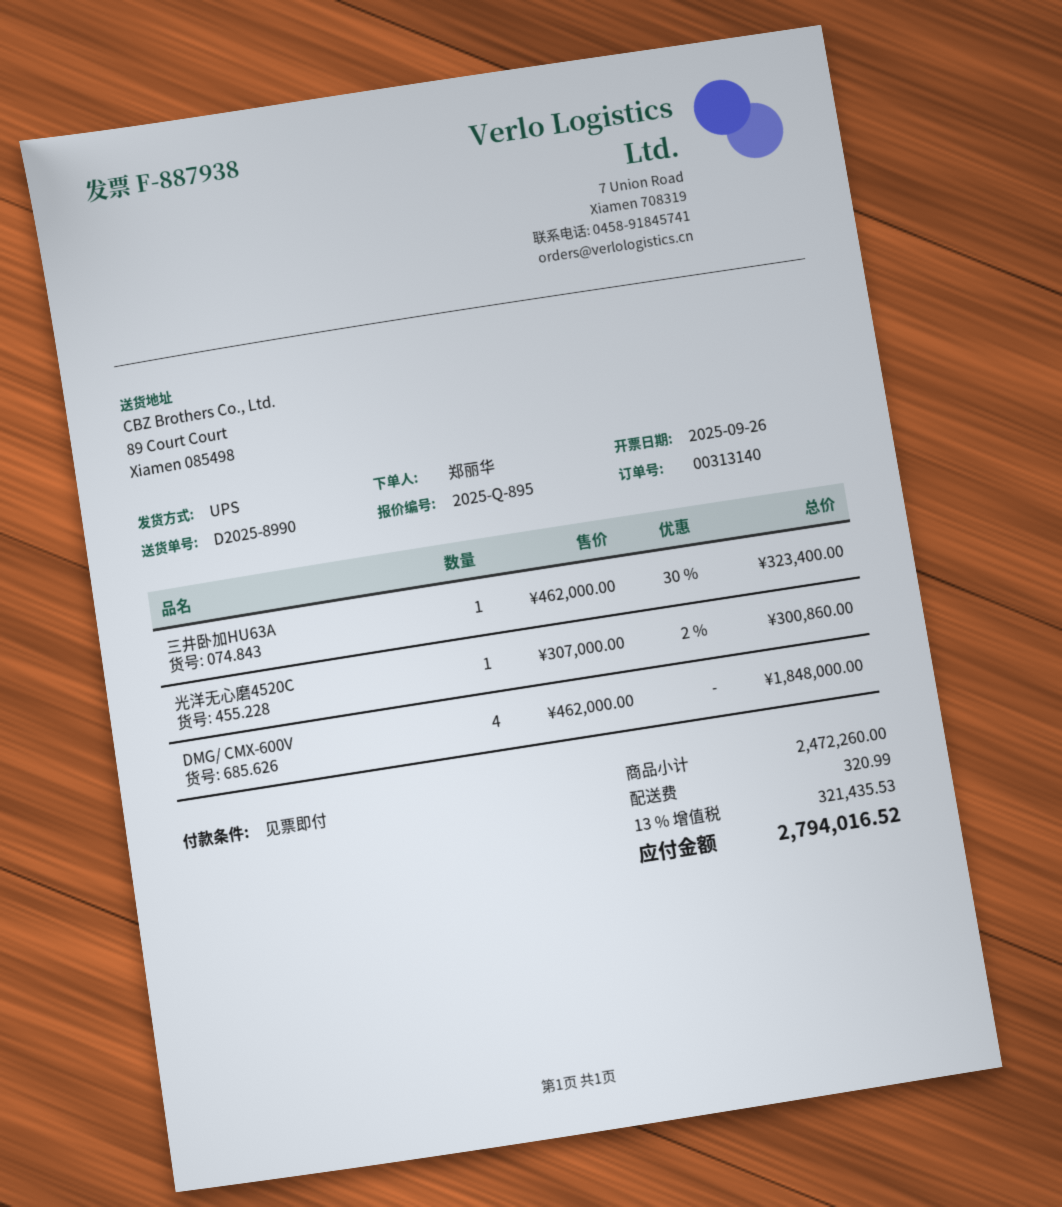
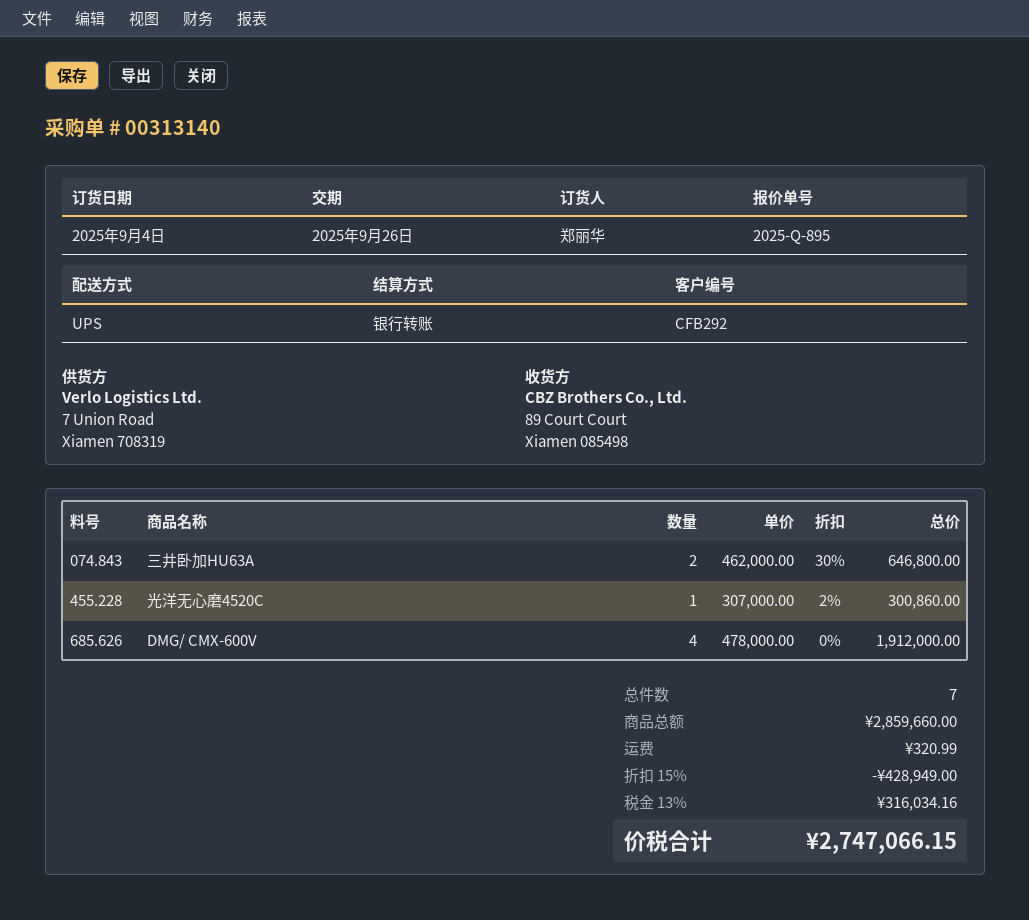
三井卧加HU63A: 1 x 462000.00 - 30% = 323400.00 -> 2 x 462000.00 - 30% = 646800.00
DMG/ CMX-600V: 4 x 462000.00 = 1848000.00 -> 4 x 478000.00 = 1912000.00
subtotal: 2472260.00 -> 2859660.00
discount: none -> 15% = 428949.00
tax: 13% = 321435.53 -> 13% = 316034.16
total: 2794016.52 -> 2747066.15

